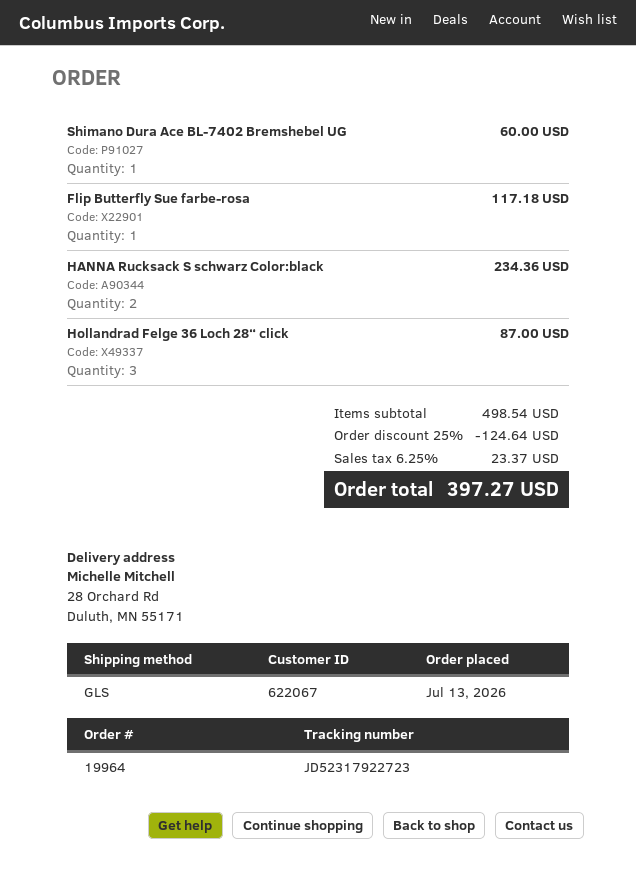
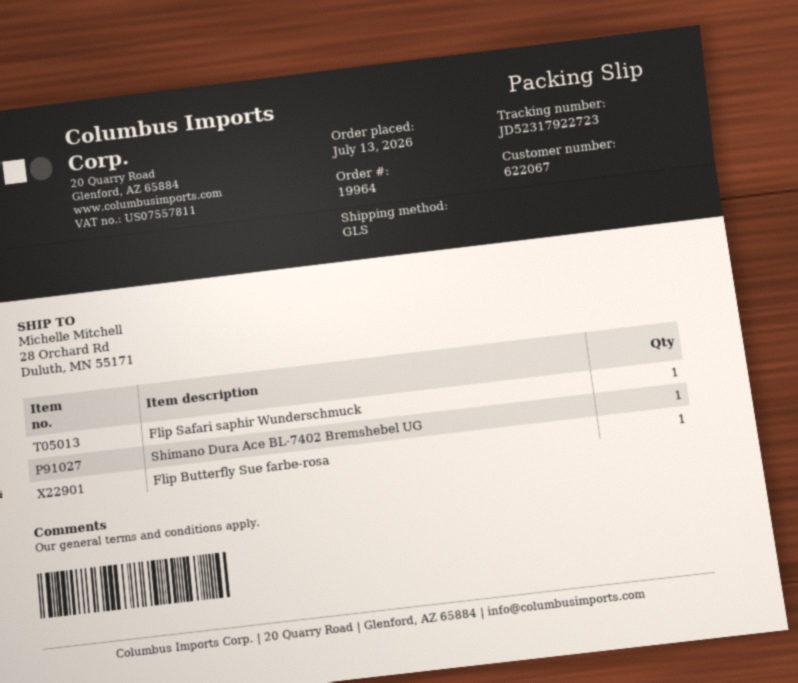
HANNA Rucksack S schwarz Color:black: 2 -> none
Hollandrad Felge 36 Loch 28“ click: 3 -> none
Flip Safari saphir Wunderschmuck: none -> 1

